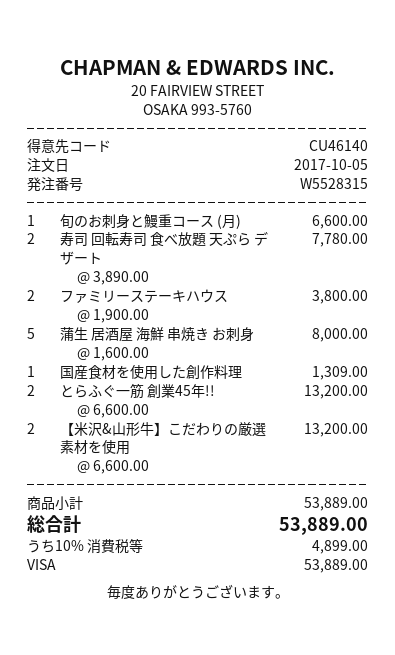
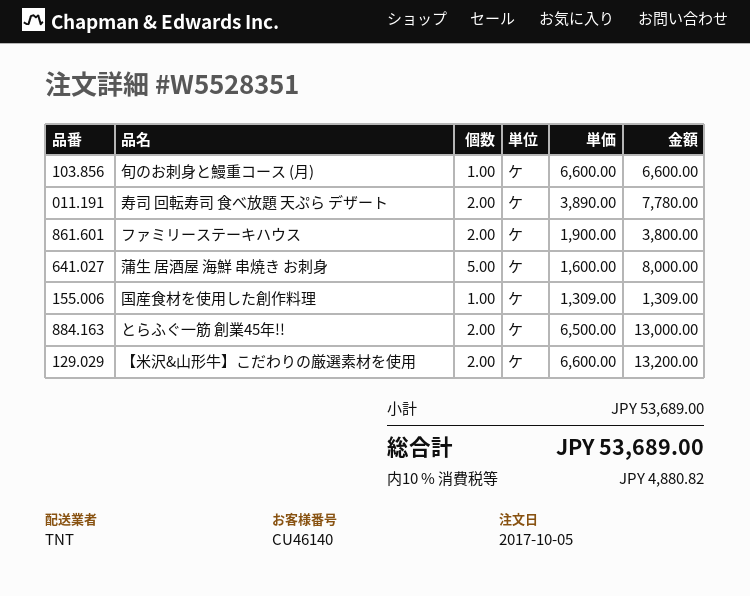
order number: W5528315 -> W5528351
とらふぐ一筋 創業45年!!: 2 x 6600.00 = 13200.00 -> 2 x 6500.00 = 13000.00
subtotal: 53889.00 -> 53689.00
tax: 10% = 4899.00 -> 10% = 4880.82
total: 53889.00 -> 53689.00

